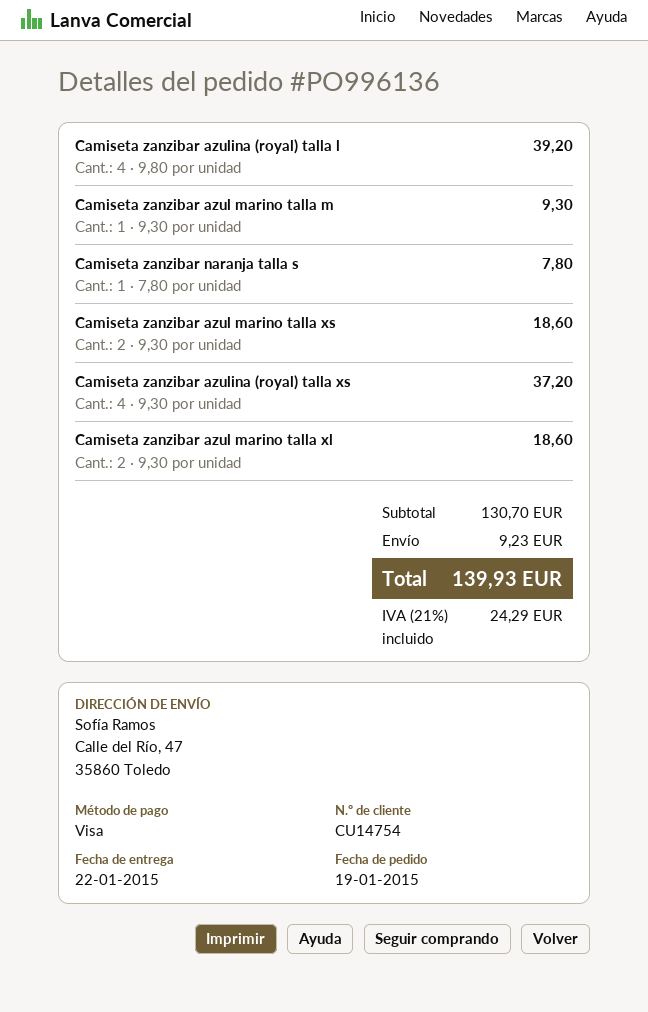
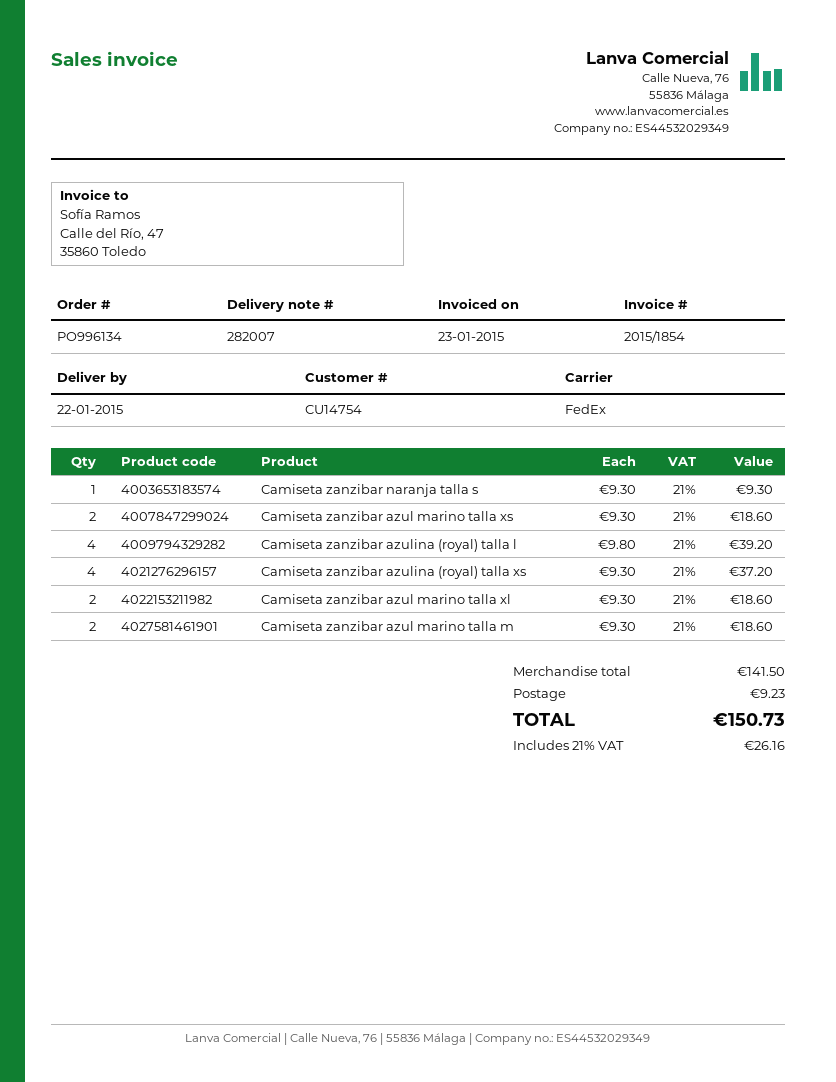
order number: PO996136 -> PO996134
Camiseta zanzibar azul marino talla m: 1 x 9.30 = 9.30 -> 2 x 9.30 = 18.60
Camiseta zanzibar naranja talla s: 1 x 7.80 = 7.80 -> 1 x 9.30 = 9.30
subtotal: 130.70 -> 141.50
tax: 21% = 24.29 -> 21% = 26.16
total: 139.93 -> 150.73

